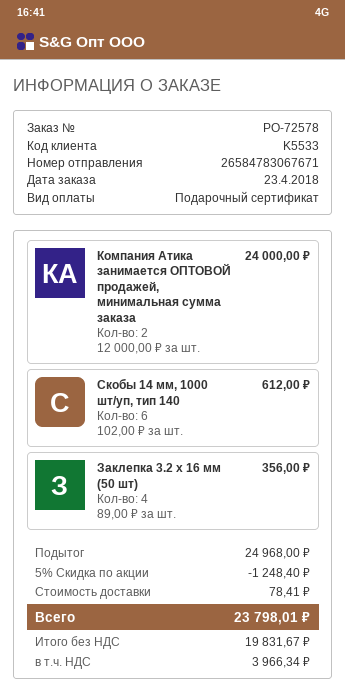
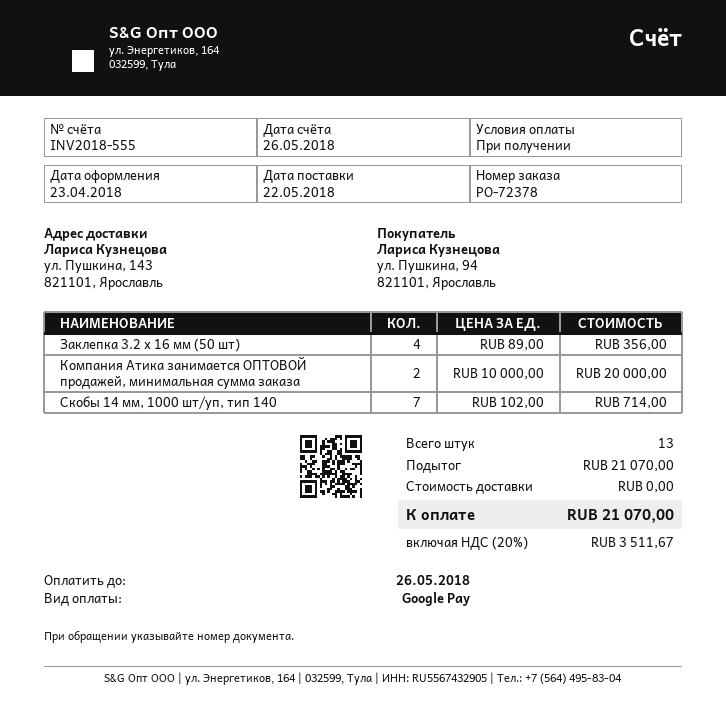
order number: PO-72578 -> PO-72378
payment method: gift card -> Google Pay
Компания Атика занимается ОПТОВОЙ продажей, минимальная сумма заказа: 2 x 12000.00 = 24000.00 -> 2 x 10000.00 = 20000.00
Скобы 14 мм, 1000 шт/уп, тип 140: 6 x 102.00 = 612.00 -> 7 x 102.00 = 714.00
subtotal: 24968.00 -> 21070.00
discount: 5% = 1248.40 -> none
shipping: 78.41 -> 0.00
tax: 3966.34 -> 3511.67
total: 23798.01 -> 21070.00

